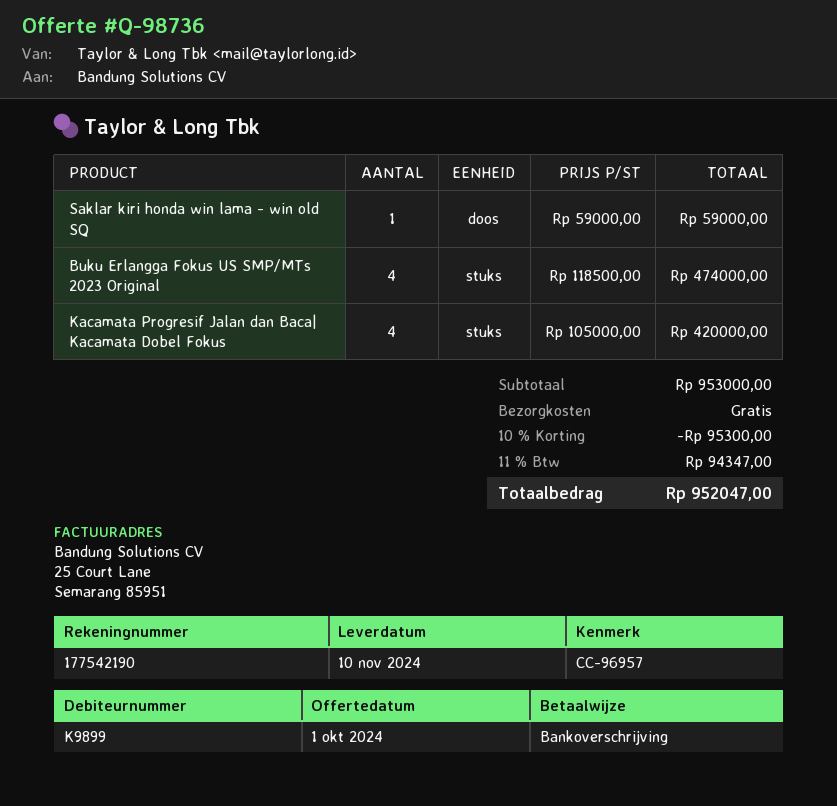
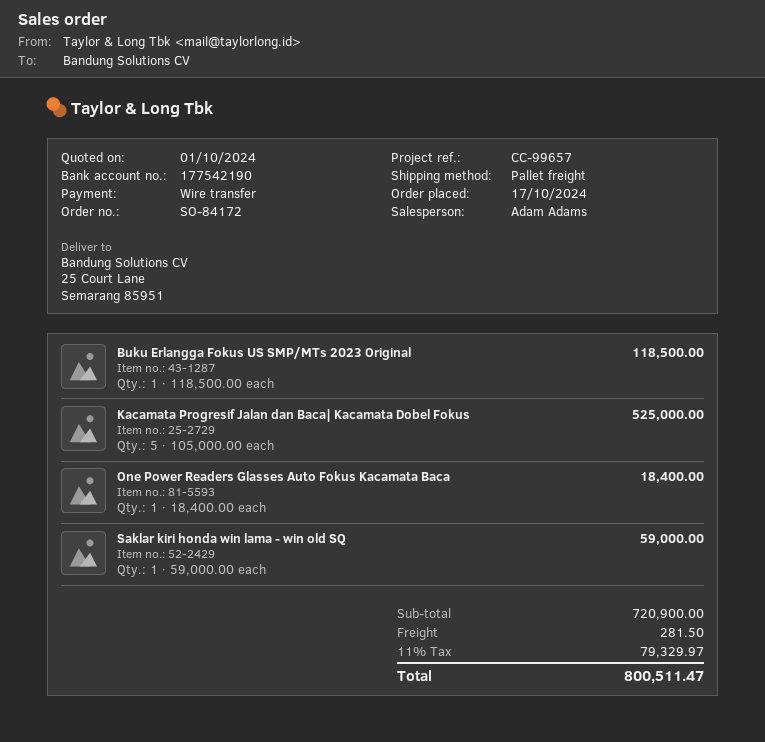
reference: CC-96957 -> CC-99657
Buku Erlangga Fokus US SMP/MTs 2023 Original: 4 x 118500.00 = 474000.00 -> 1 x 118500.00 = 118500.00
Kacamata Progresif Jalan dan Baca| Kacamata Dobel Fokus: 4 x 105000.00 = 420000.00 -> 5 x 105000.00 = 525000.00
One Power Readers Glasses Auto Fokus Kacamata Baca: none -> 1 x 18400.00 = 18400.00
subtotal: 953000.00 -> 720900.00
discount: 10% = 95300.00 -> none
shipping: 0.00 -> 281.50
tax: 11% = 94347.00 -> 11% = 79329.97
total: 952047.00 -> 800511.47

